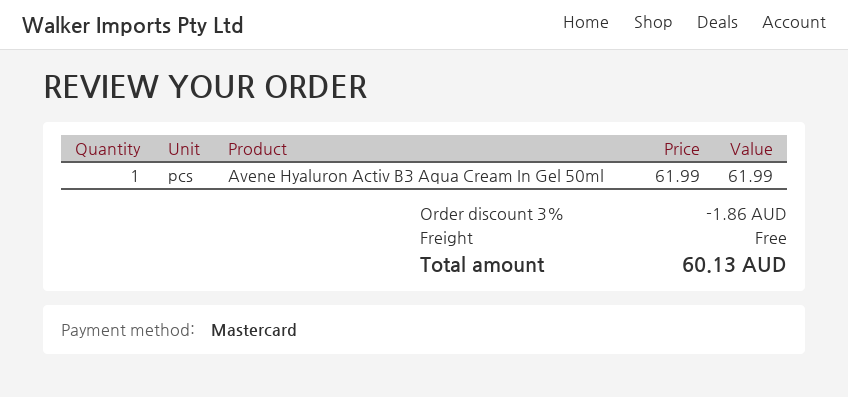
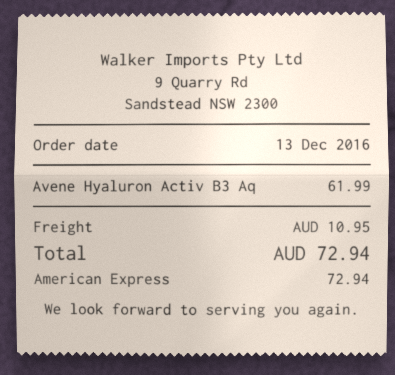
payment method: Mastercard -> American Express
discount: 3% = 1.86 -> none
shipping: 0.00 -> 10.95
total: 60.13 -> 72.94

